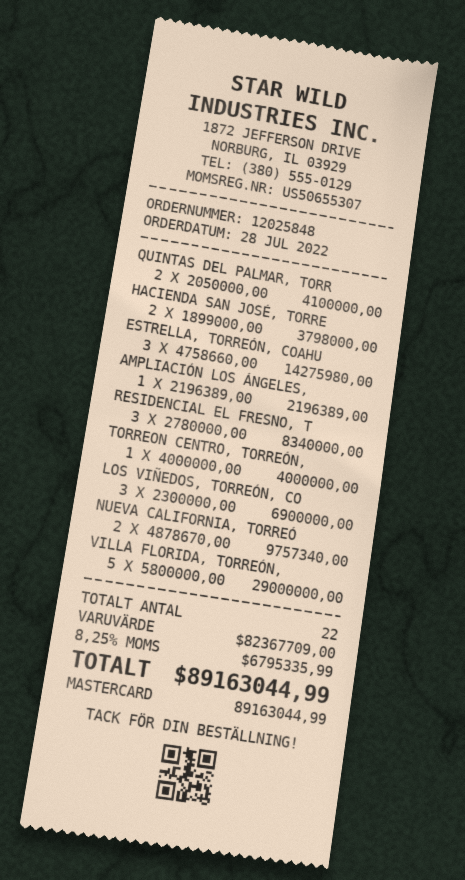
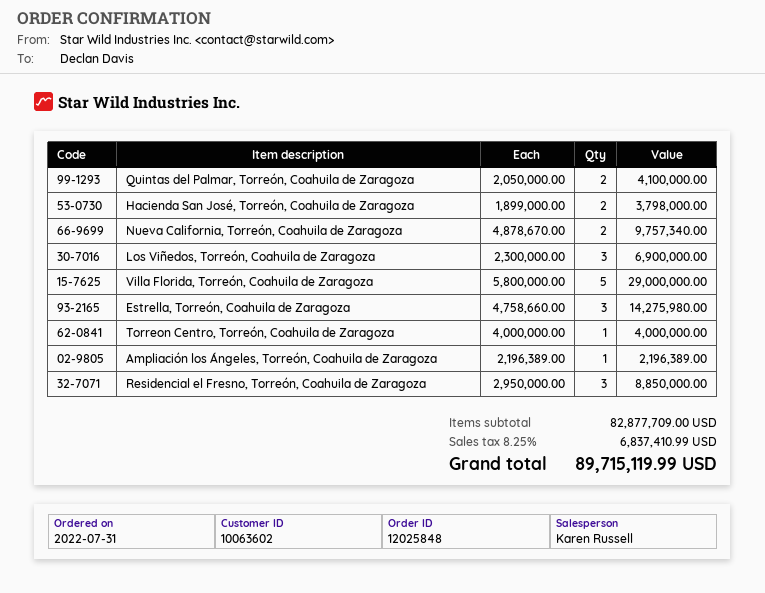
order date: 2022-07-28 -> 2022-07-31
RESIDENCIAL EL FRESNO, T: 3 x 2780000.00 = 8340000.00 -> 3 x 2950000.00 = 8850000.00
subtotal: 82367709.00 -> 82877709.00
tax: 8.25% = 6795335.99 -> 8.25% = 6837410.99
total: 89163044.99 -> 89715119.99

